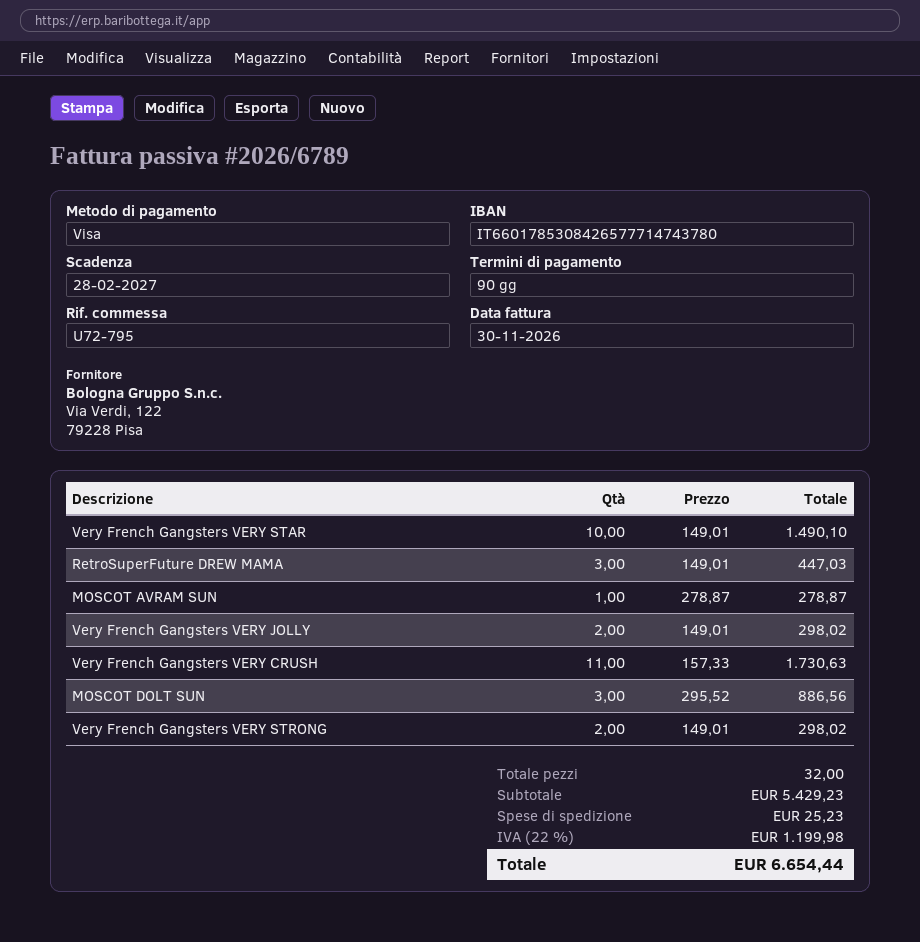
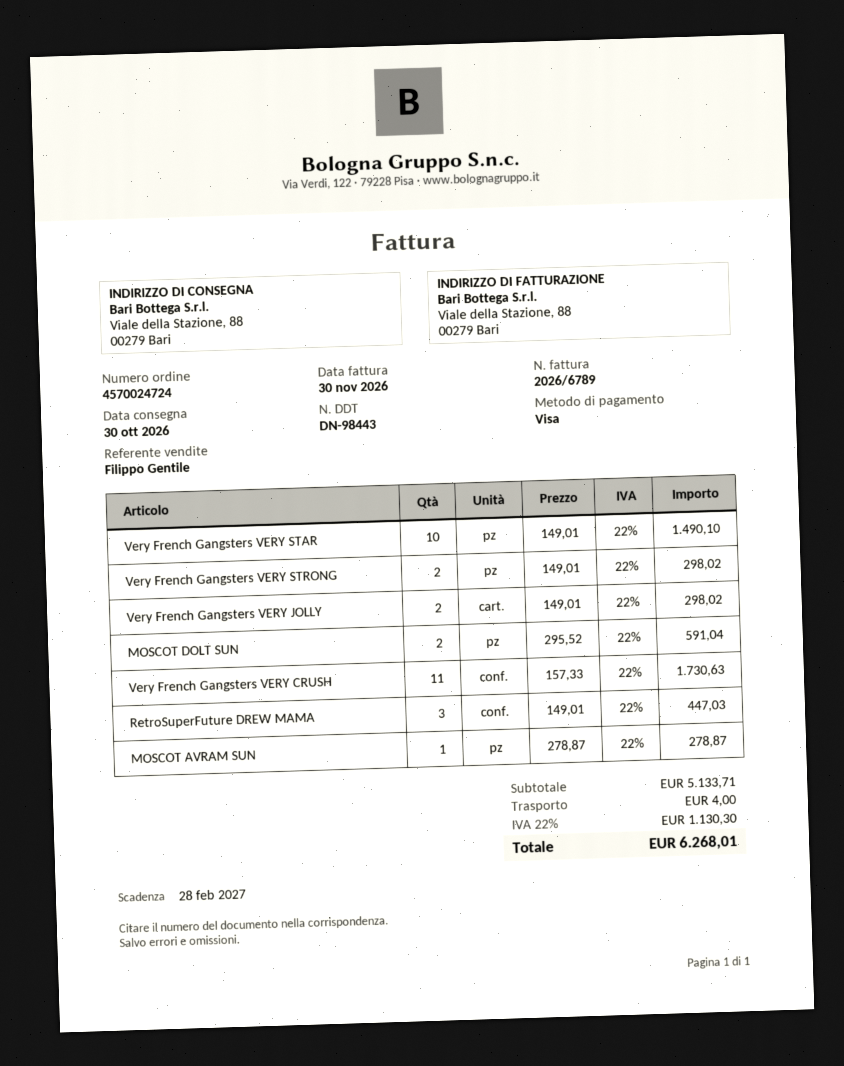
MOSCOT DOLT SUN: 3 x 295.52 = 886.56 -> 2 x 295.52 = 591.04
subtotal: 5429.23 -> 5133.71
shipping: 25.23 -> 4.00
tax: 22% = 1199.98 -> 22% = 1130.30
total: 6654.44 -> 6268.01

